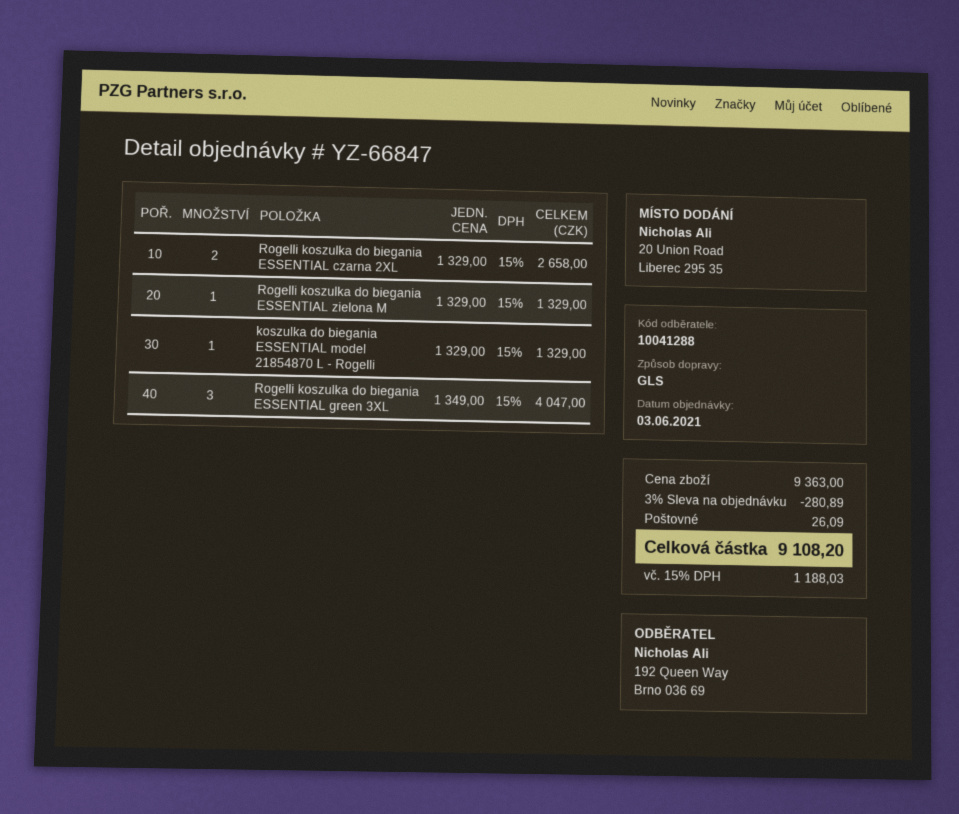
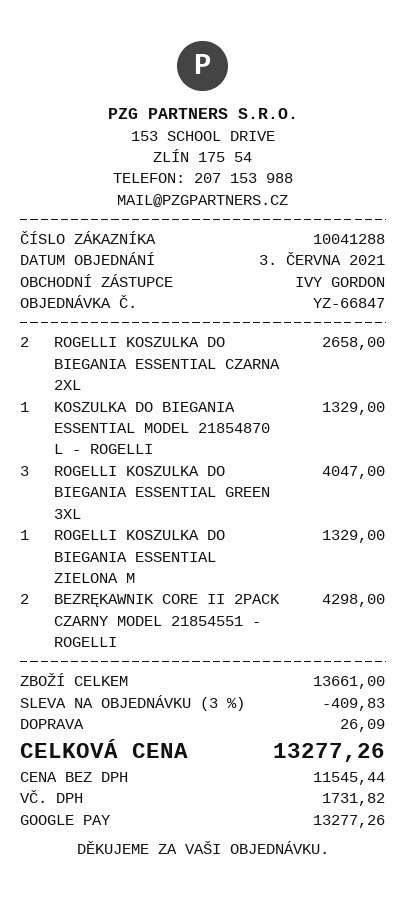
BEZRĘKAWNIK CORE II 2PACK CZARNY MODEL 21854551 - ROGELLI: none -> 2 for 4298.00
subtotal: 9363.00 -> 13661.00
discount: 3% = 280.89 -> 3% = 409.83
tax: 1188.03 -> 1731.82
total: 9108.20 -> 13277.26

